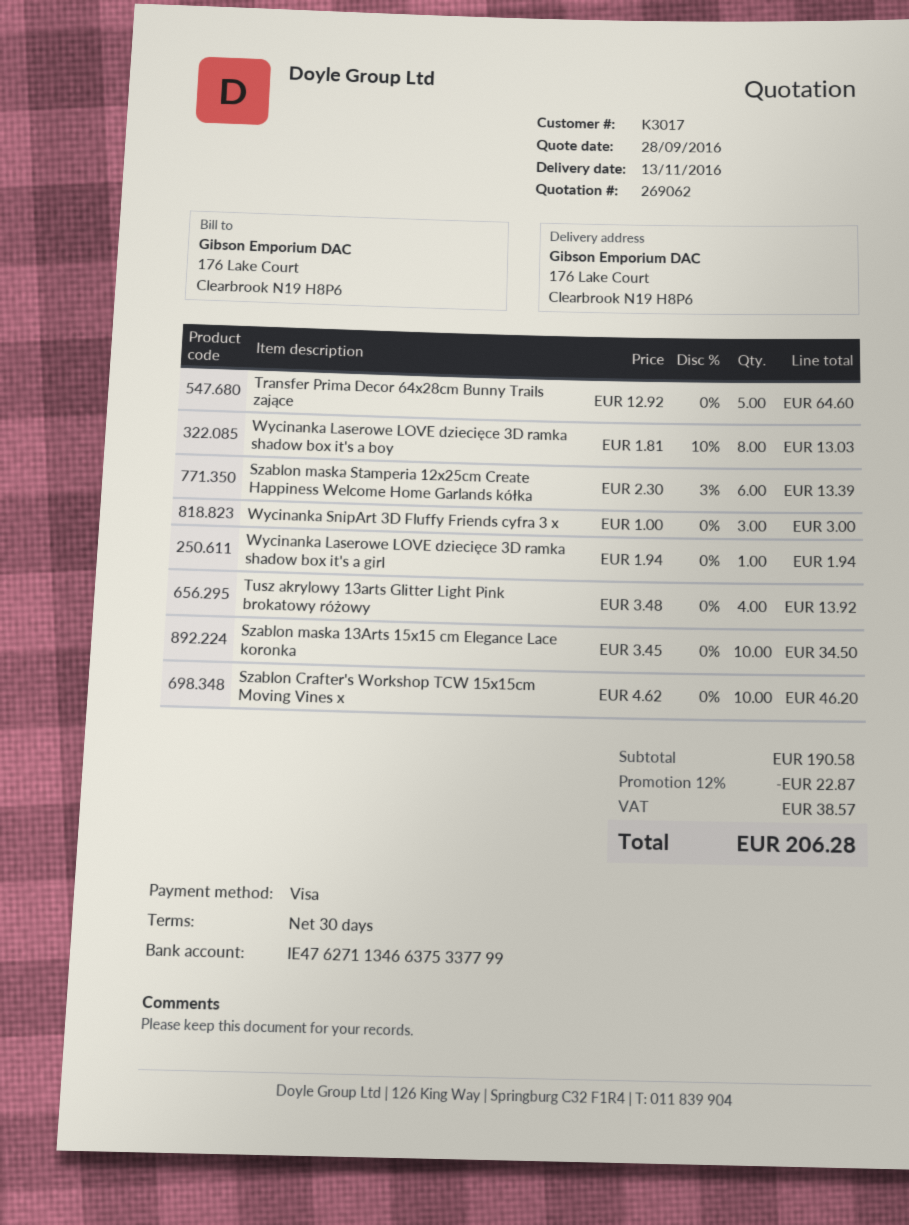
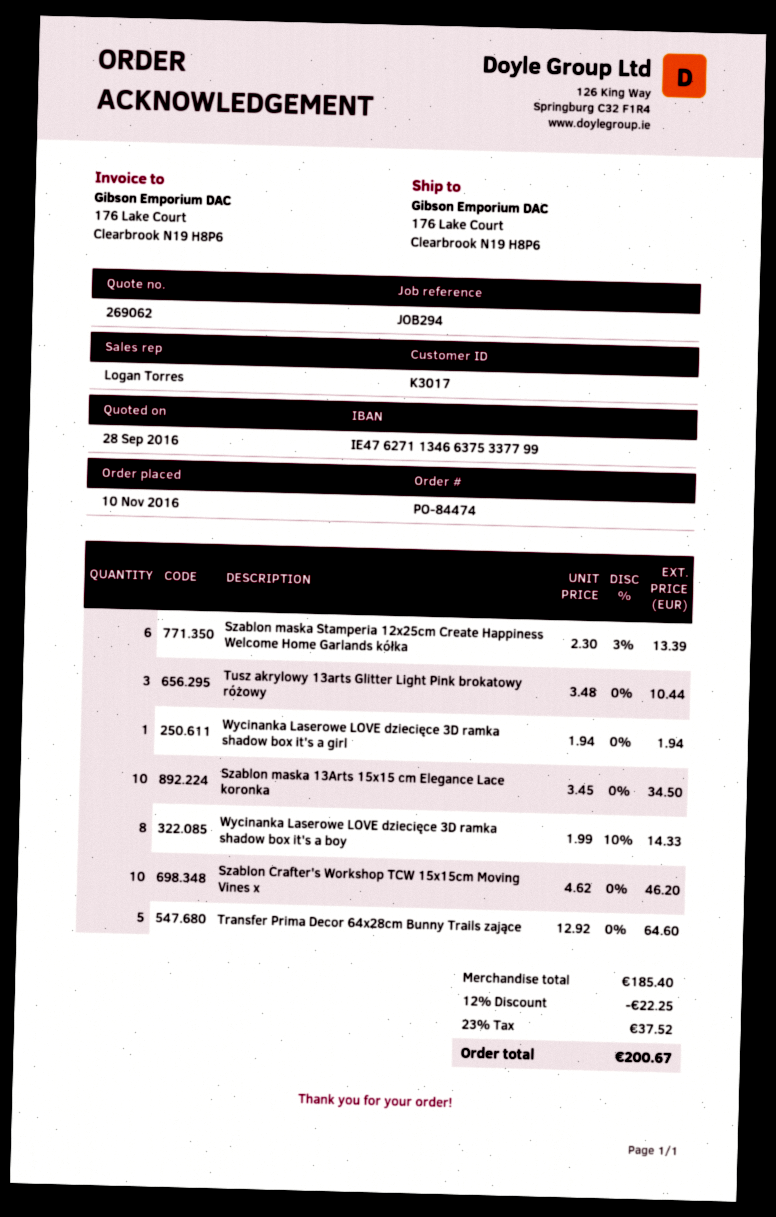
Wycinanka Laserowe LOVE dziecięce 3D ramka shadow box it's a boy: 8 x 1.81 - 10% = 13.03 -> 8 x 1.99 - 10% = 14.33
Wycinanka SnipArt 3D Fluffy Friends cyfra 3 x: 3 x 1.00 = 3.00 -> none
Tusz akrylowy 13arts Glitter Light Pink brokatowy różowy: 4 x 3.48 = 13.92 -> 3 x 3.48 = 10.44
subtotal: 190.58 -> 185.40
discount: 12% = 22.87 -> 12% = 22.25
tax: 38.57 -> 37.52
total: 206.28 -> 200.67

